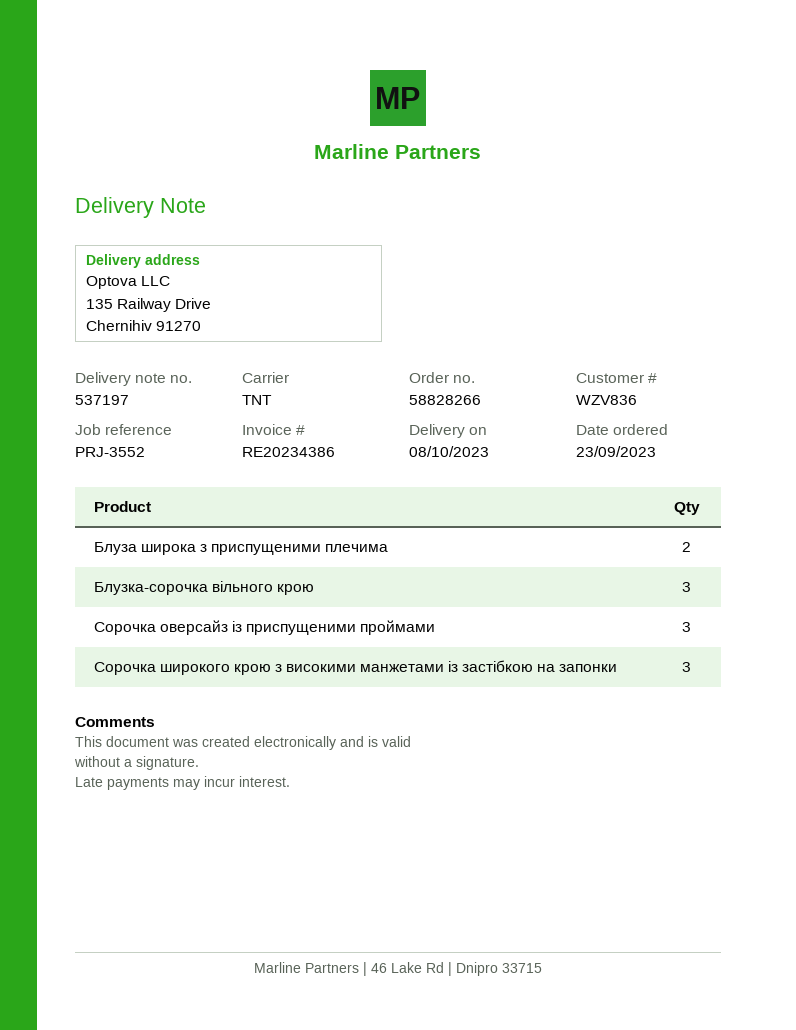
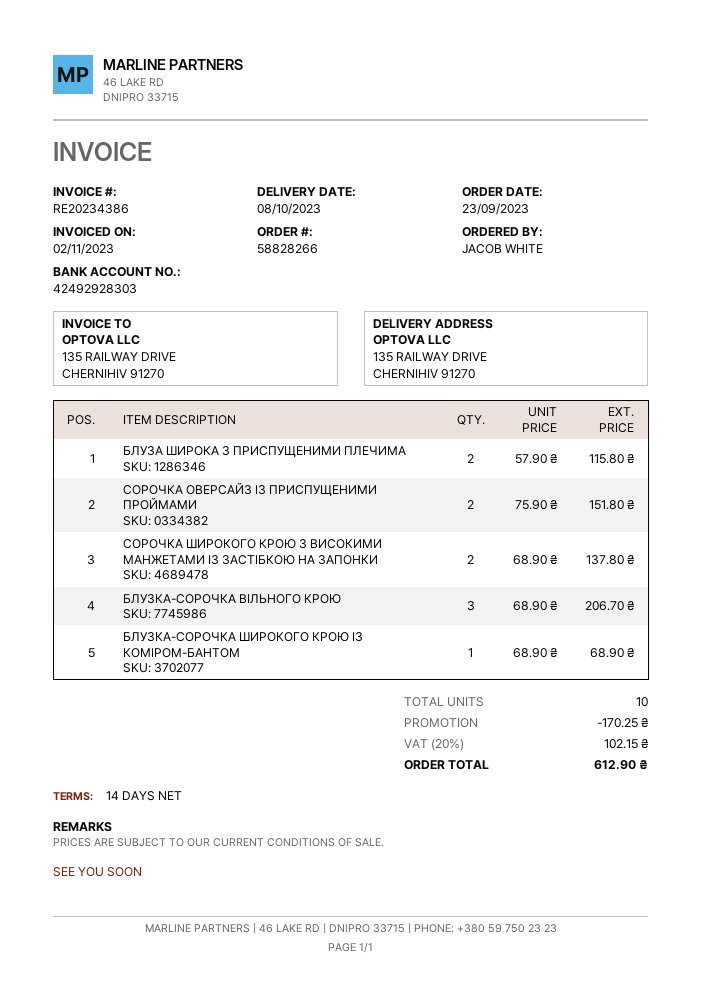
Сорочка оверсайз із приспущеними проймами: 3 -> 2
Сорочка широкого крою з високими манжетами із застібкою на запонки: 3 -> 2
БЛУЗКА-СОРОЧКА ШИРОКОГО КРОЮ ІЗ КОМІРОМ-БАНТОМ: none -> 1

